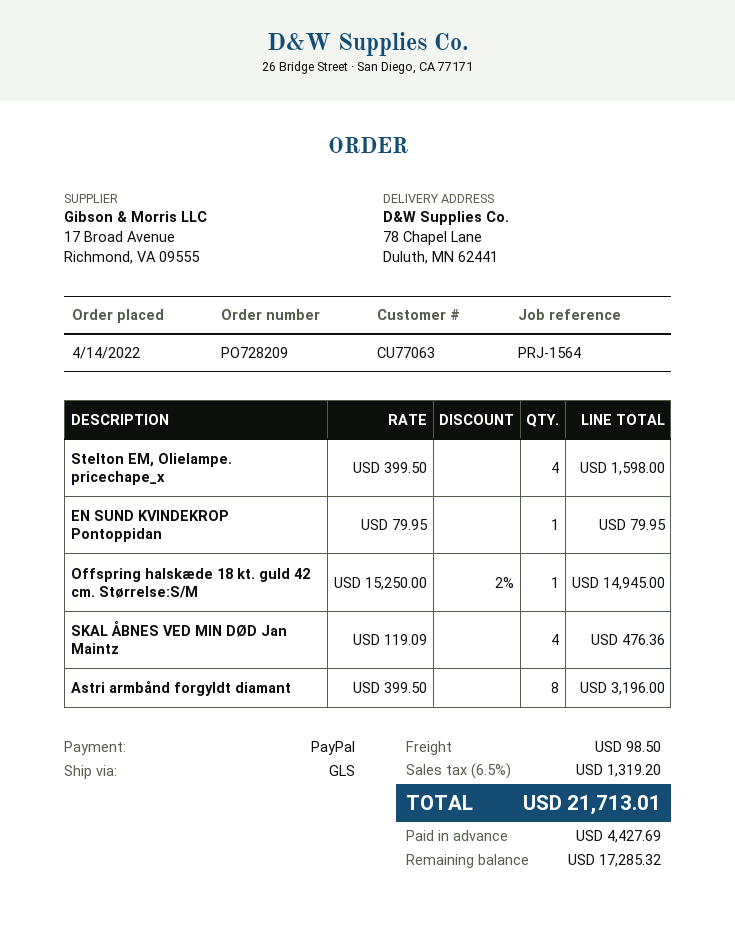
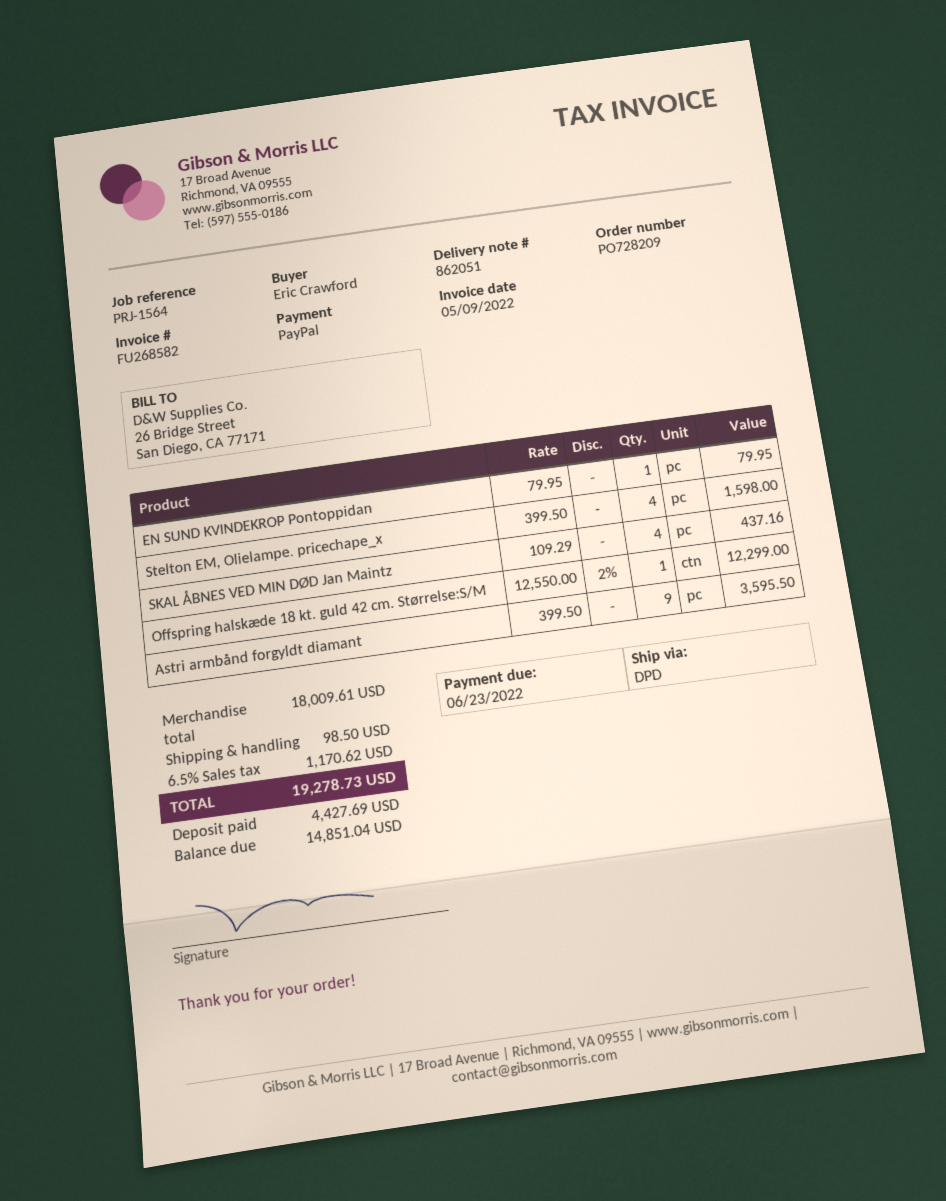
shipping method: GLS -> DPD
Offspring halskæde 18 kt. guld 42 cm. Størrelse:S/M: 1 x 15250.00 - 2% = 14945.00 -> 1 x 12550.00 - 2% = 12299.00
SKAL ÅBNES VED MIN DØD Jan Maintz: 4 x 119.09 = 476.36 -> 4 x 109.29 = 437.16
Astri armbånd forgyldt diamant: 8 x 399.50 = 3196.00 -> 9 x 399.50 = 3595.50
tax: 6.5% = 1319.20 -> 6.5% = 1170.62
total: 21713.01 -> 19278.73
balance: 17285.32 -> 14851.04

